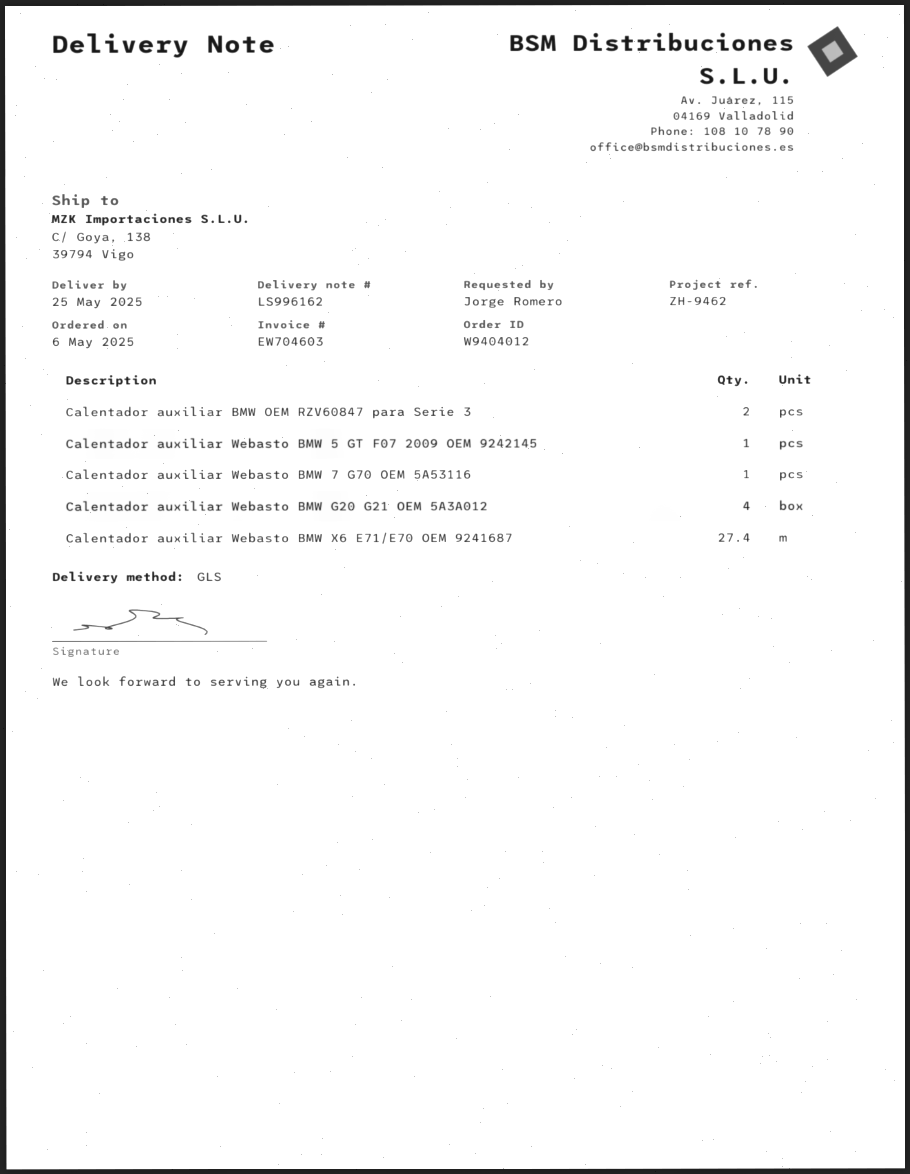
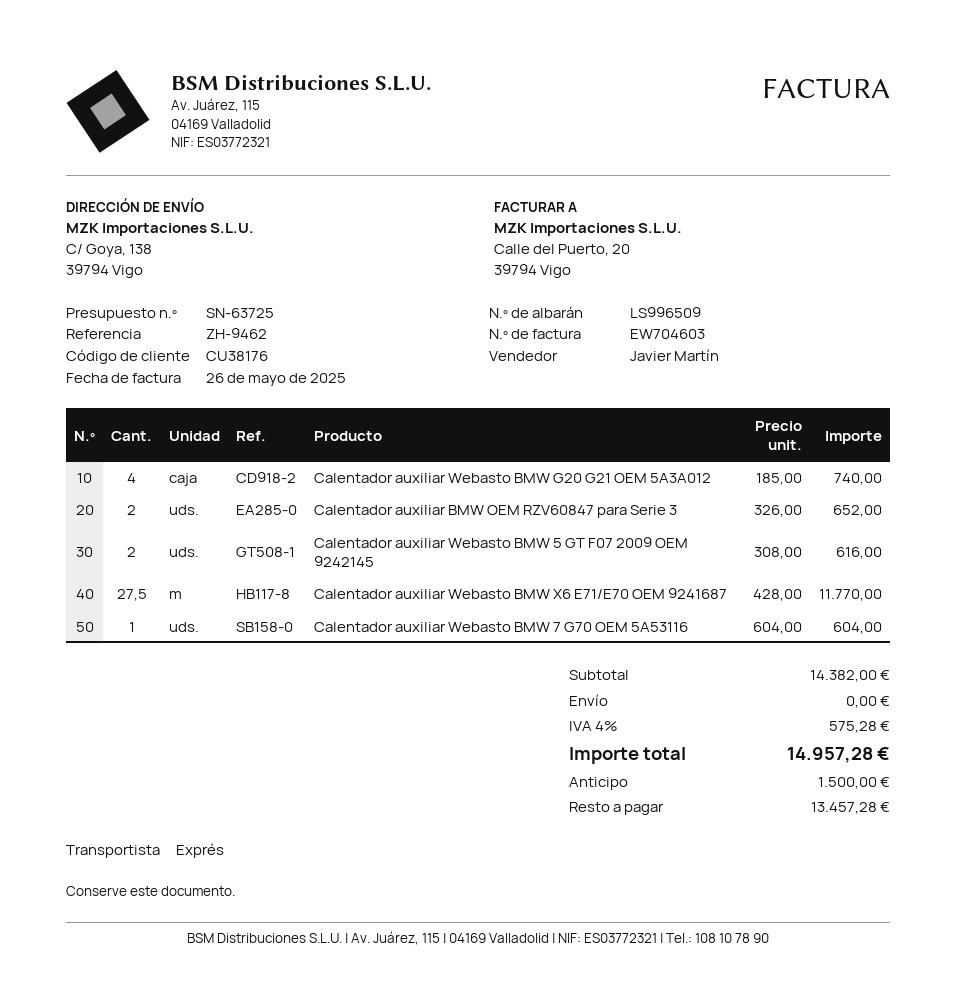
delivery note number: LS996162 -> LS996509
shipping method: GLS -> express
Calentador auxiliar Webasto BMW 5 GT F07 2009 OEM 9242145: 1 -> 2
Calentador auxiliar Webasto BMW X6 E71/E70 OEM 9241687: 27.4 -> 27.5

